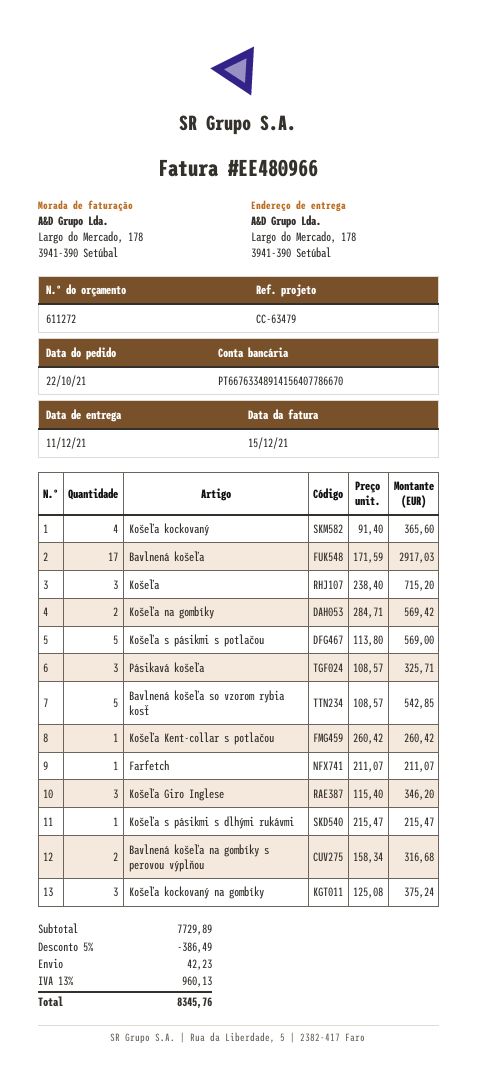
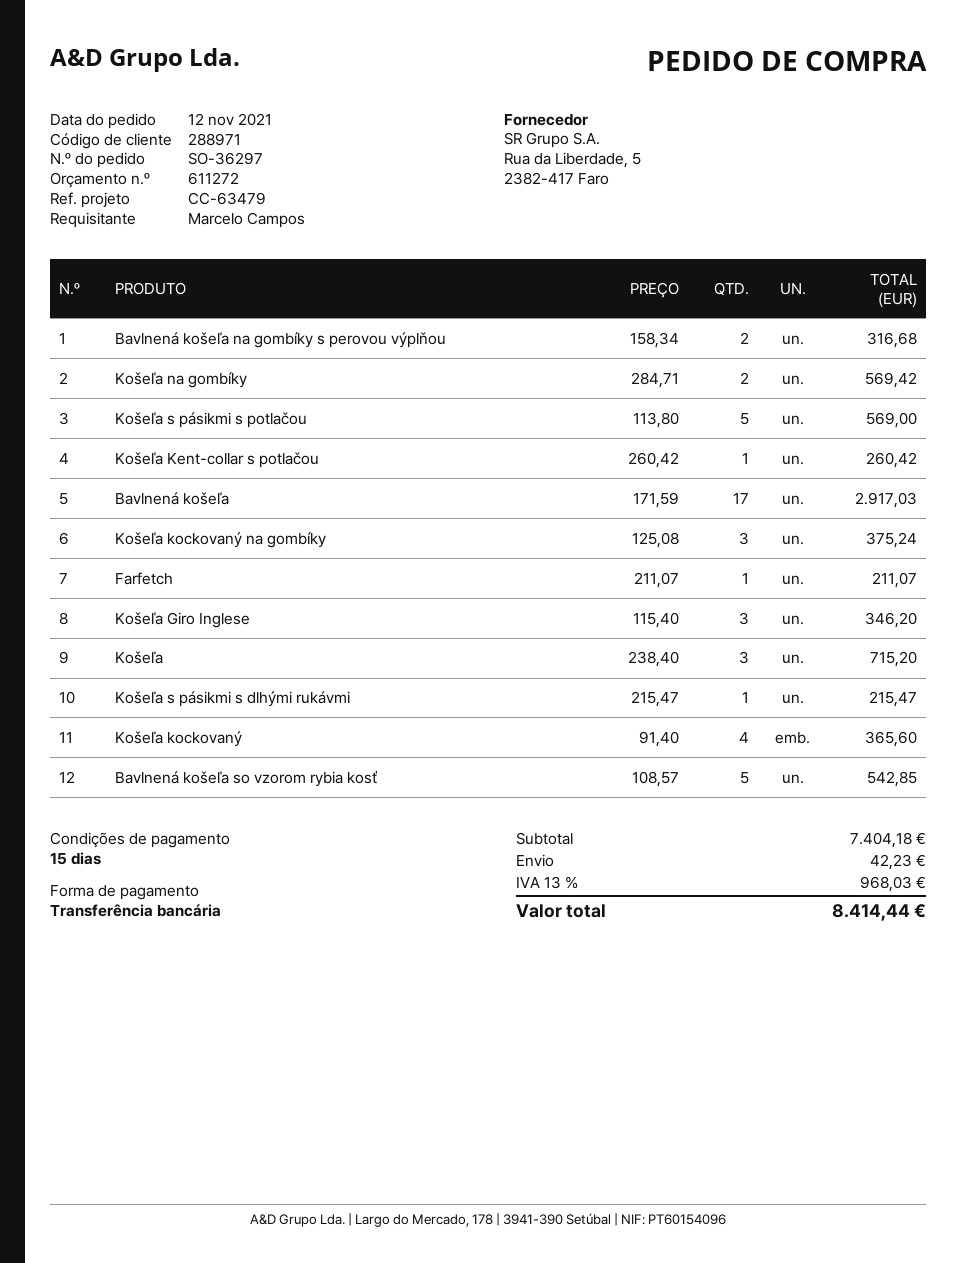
order date: 2021-10-22 -> 2021-11-12
Pásikavá košeľa: 3 x 108.57 = 325.71 -> none
subtotal: 7729.89 -> 7404.18
discount: 5% = 386.49 -> none
tax: 13% = 960.13 -> 13% = 968.03
total: 8345.76 -> 8414.44

